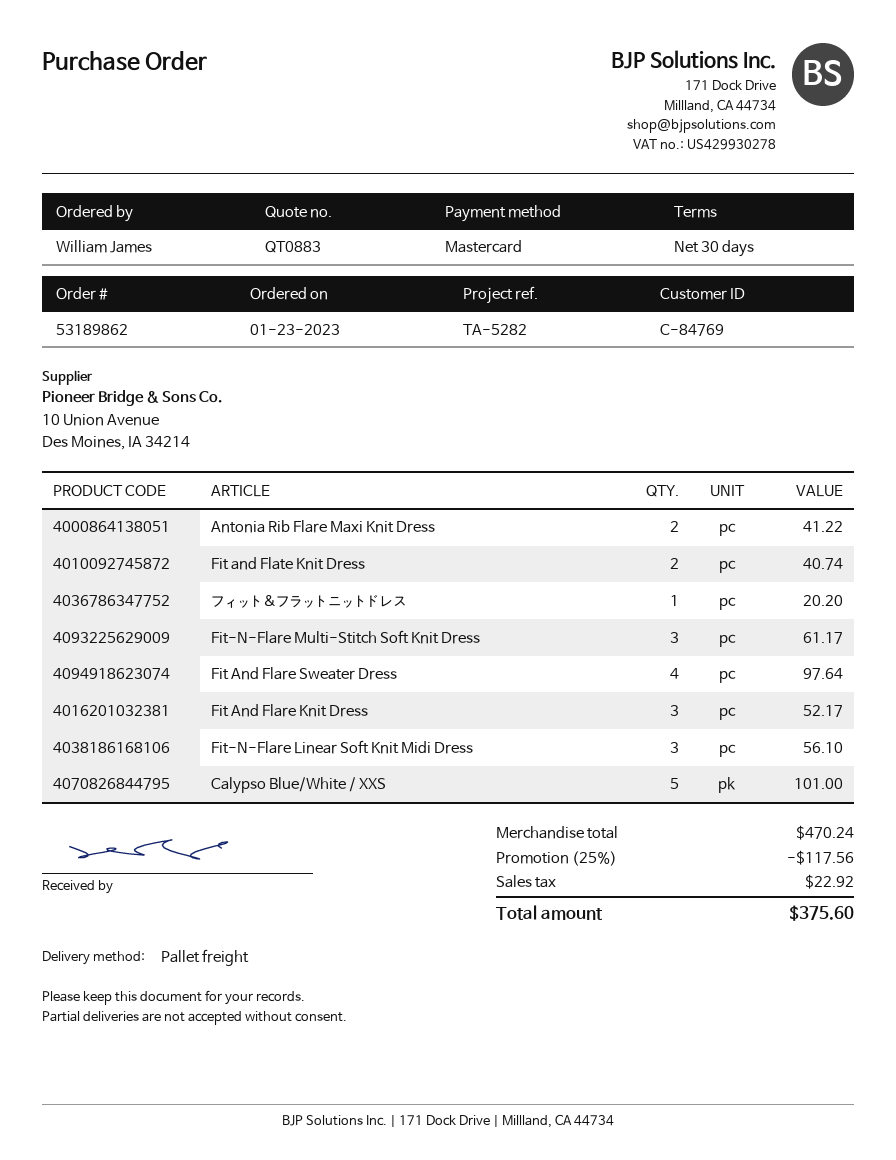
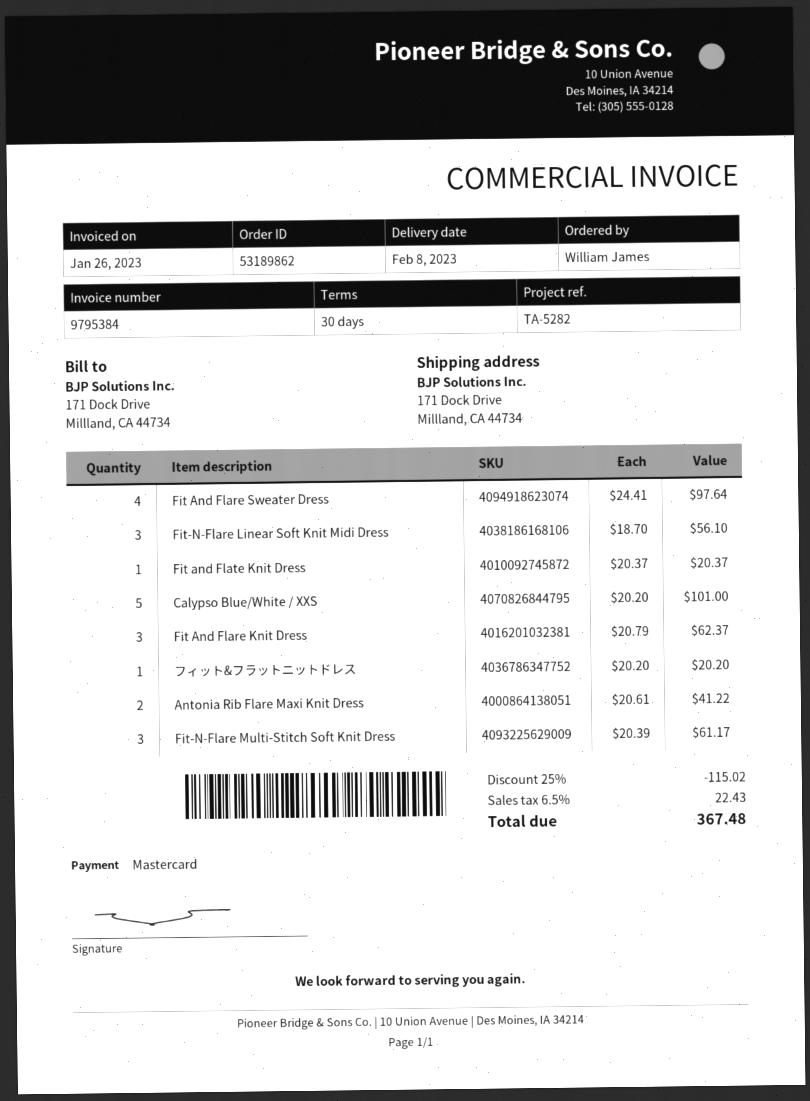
Fit and Flate Knit Dress: 2 for 40.74 -> 1 for 20.37
Fit And Flare Knit Dress: 3 for 52.17 -> 3 for 62.37
discount: 25% = 117.56 -> 25% = 115.02
tax: 22.92 -> 22.43
total: 375.60 -> 367.48

